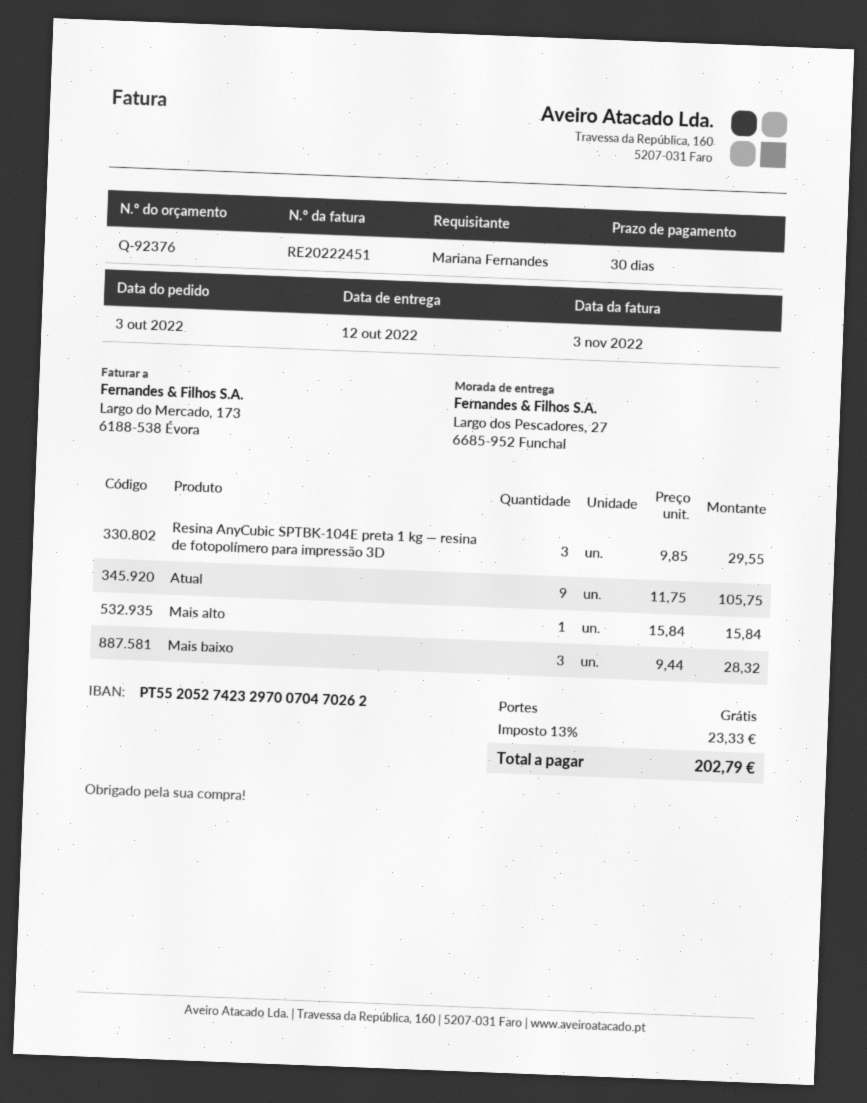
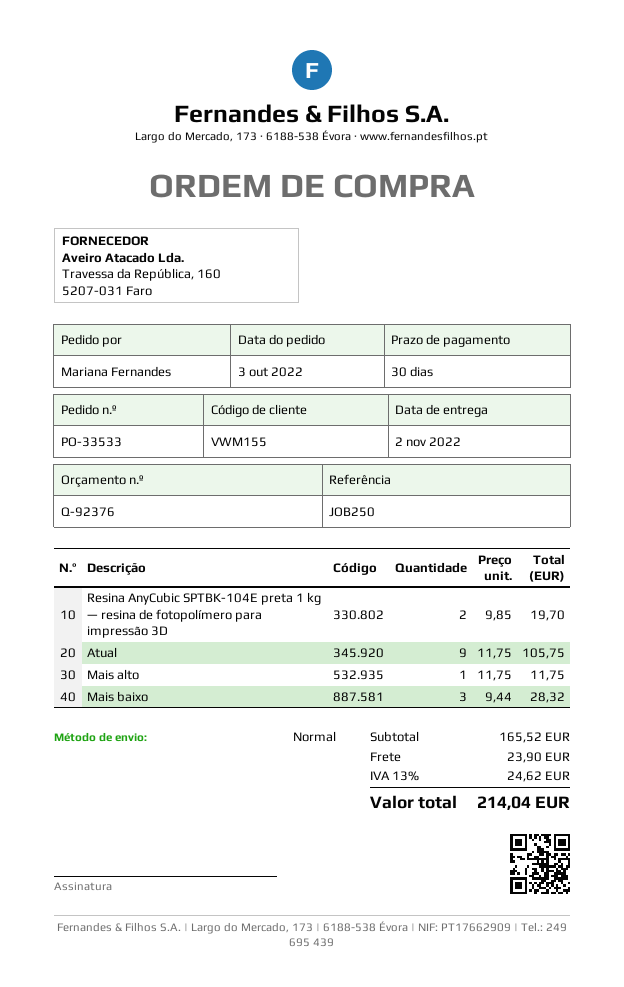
delivery date: 2022-10-12 -> 2022-11-02
Resina AnyCubic SPTBK-104E preta 1 kg — resina de fotopolímero para impressão 3D: 3 x 9.85 = 29.55 -> 2 x 9.85 = 19.70
Mais alto: 1 x 15.84 = 15.84 -> 1 x 11.75 = 11.75
shipping: 0.00 -> 23.90
tax: 13% = 23.33 -> 13% = 24.62
total: 202.79 -> 214.04

